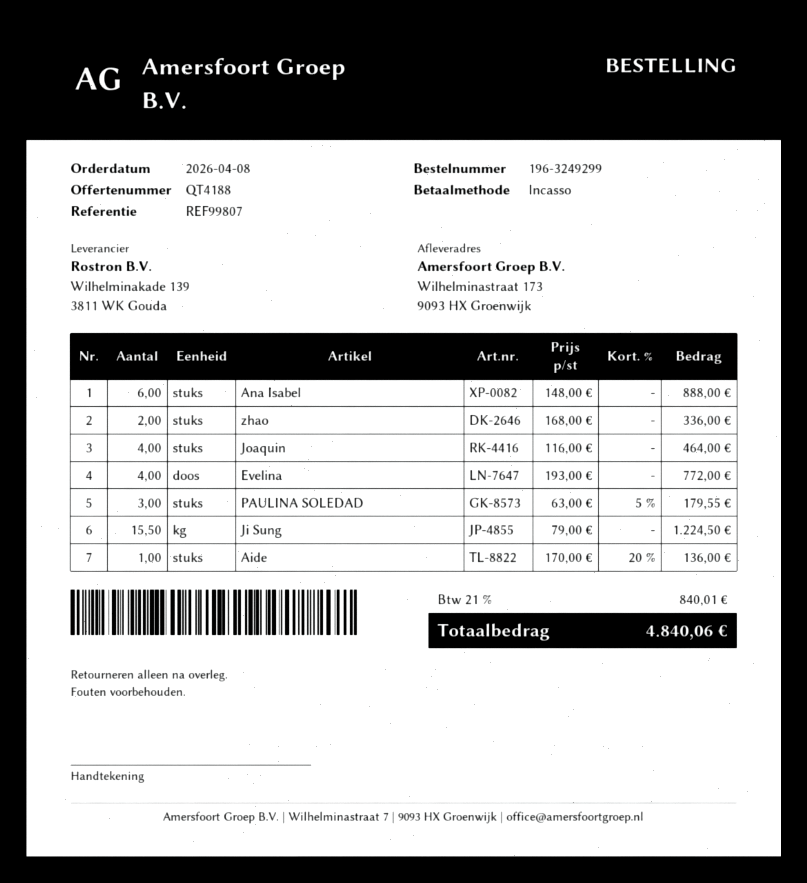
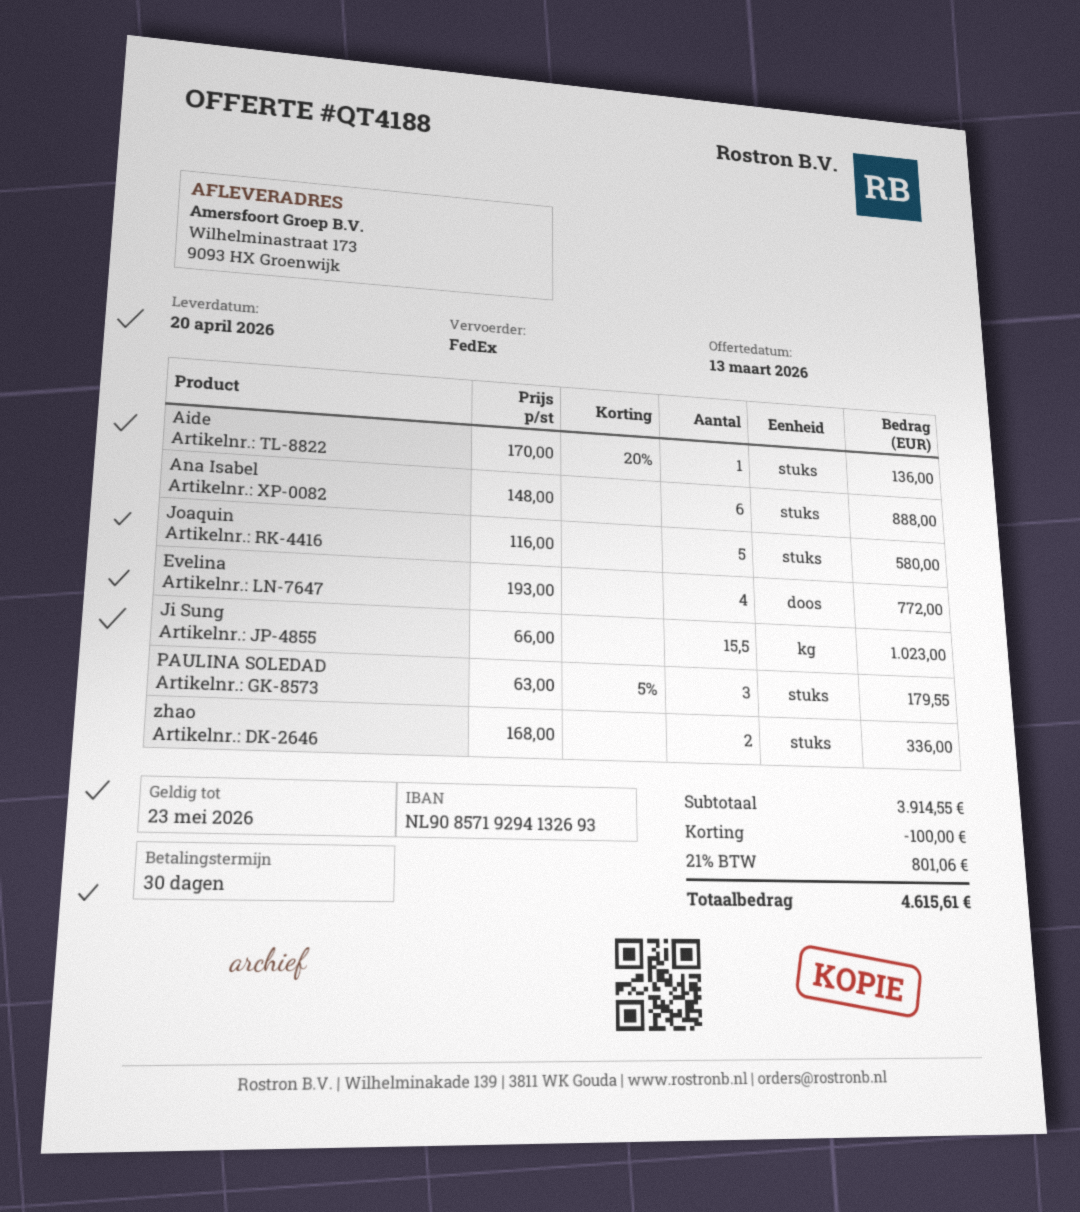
Joaquin: 4 x 116.00 = 464.00 -> 5 x 116.00 = 580.00
Ji Sung: 15.5 x 79.00 = 1224.50 -> 15.5 x 66.00 = 1023.00
discount: none -> 100.00
tax: 21% = 840.01 -> 21% = 801.06
total: 4840.06 -> 4615.61

